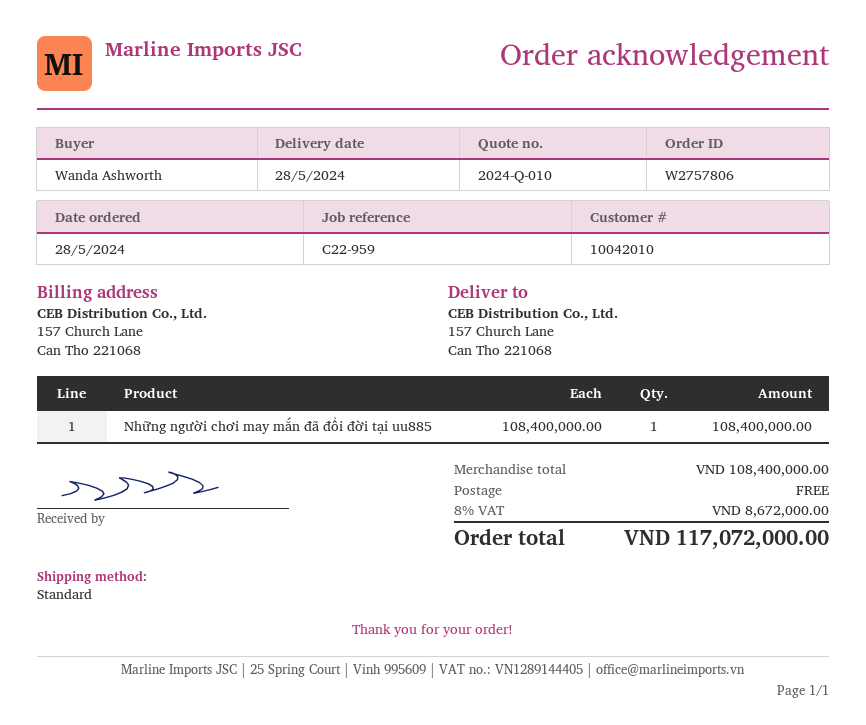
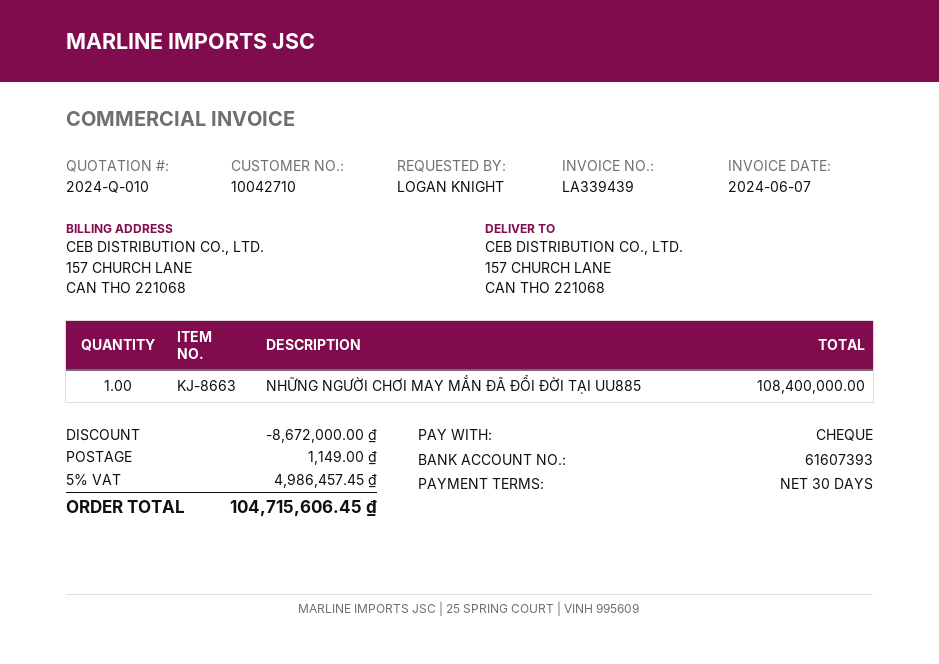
customer number: 10042010 -> 10042710
ordered by: Wanda Ashworth -> LOGAN KNIGHT
discount: none -> 8672000.00
shipping: 0.00 -> 1149.00
tax: 8% = 8672000.00 -> 5% = 4986457.45
total: 117072000.00 -> 104715606.45

